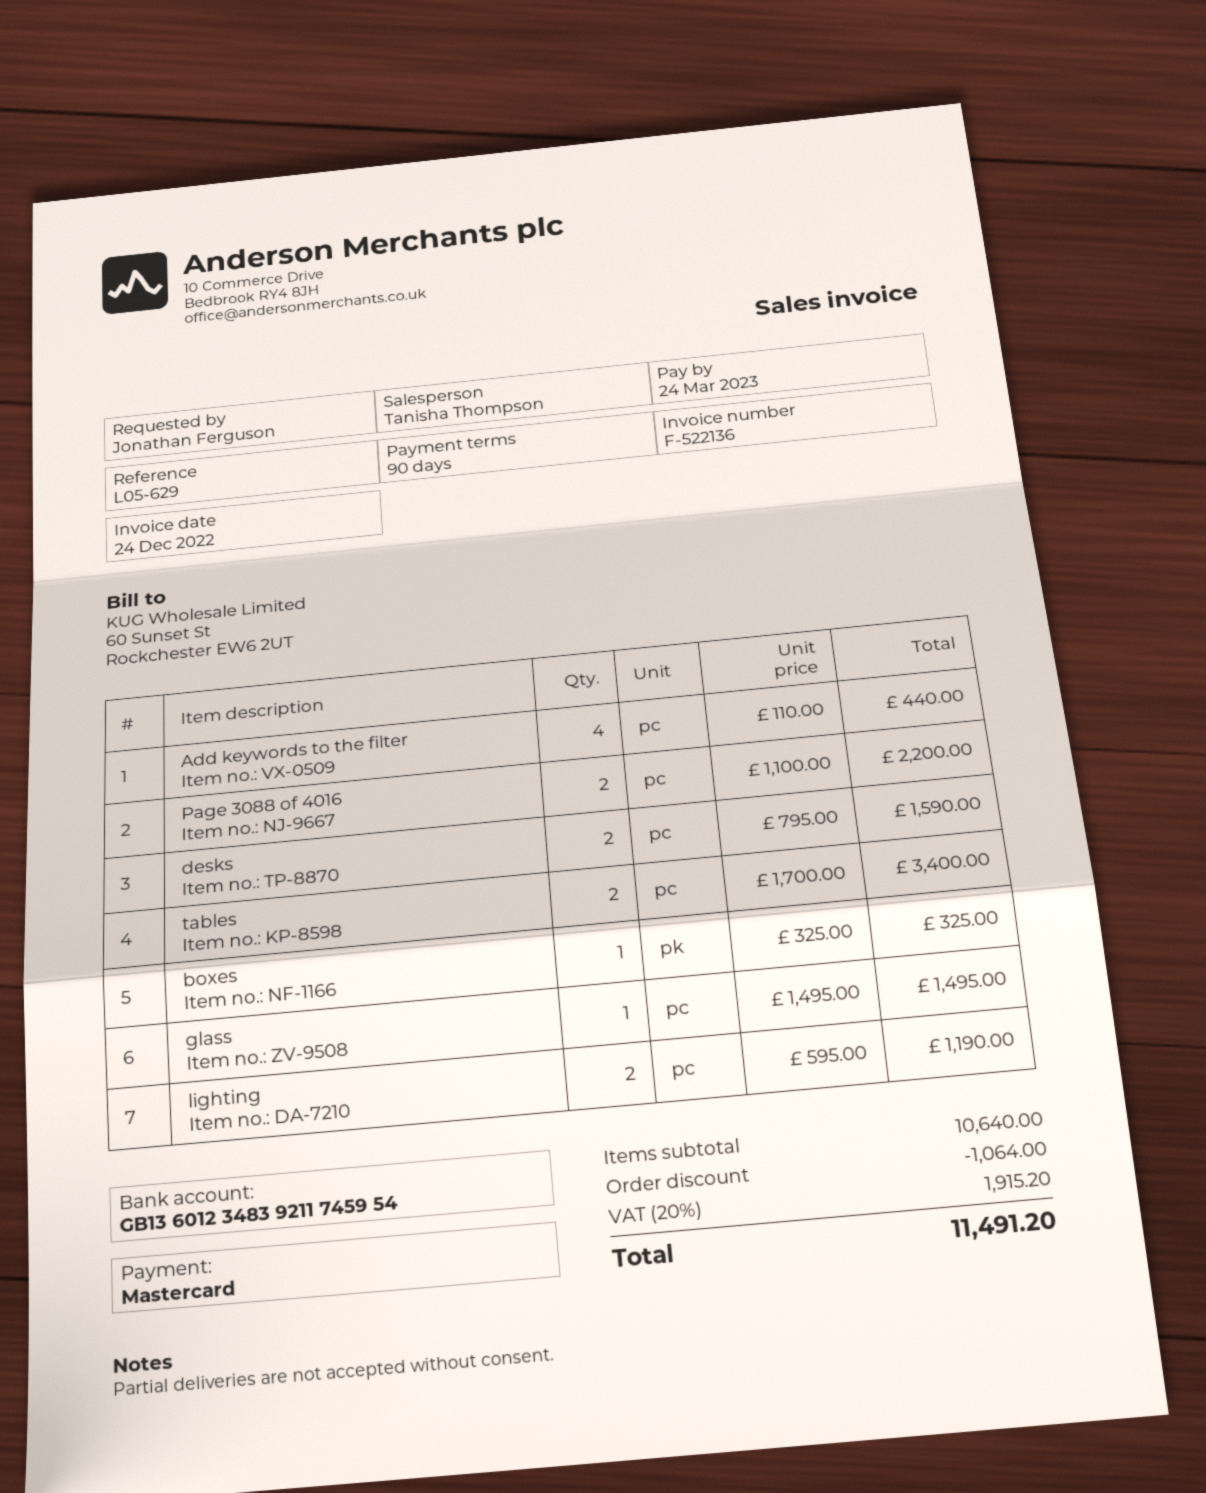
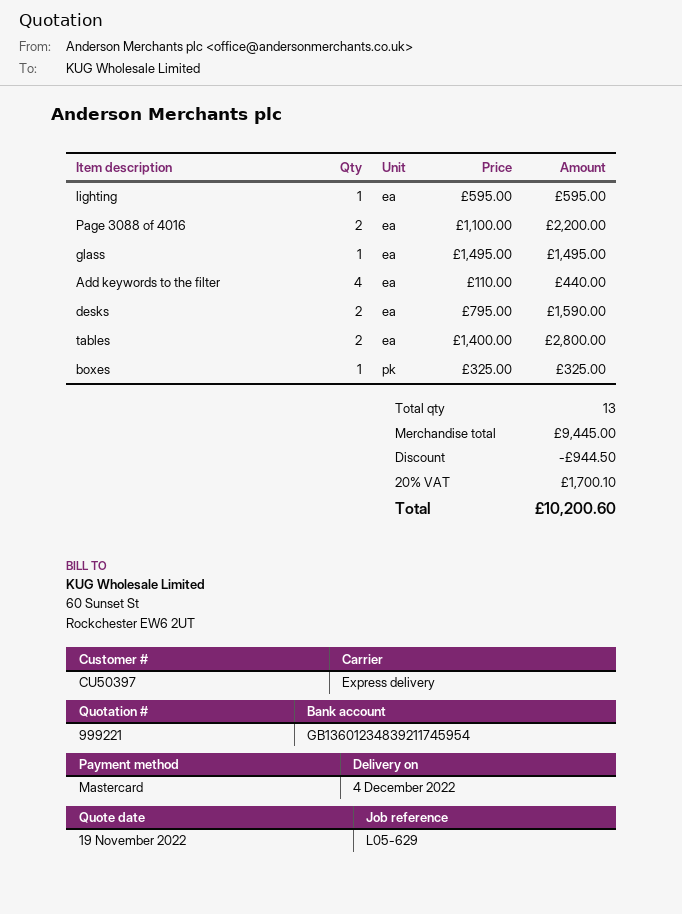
tables: 2 x 1700.00 = 3400.00 -> 2 x 1400.00 = 2800.00
lighting: 2 x 595.00 = 1190.00 -> 1 x 595.00 = 595.00
subtotal: 10640.00 -> 9445.00
discount: 1064.00 -> 944.50
tax: 20% = 1915.20 -> 20% = 1700.10
total: 11491.20 -> 10200.60

